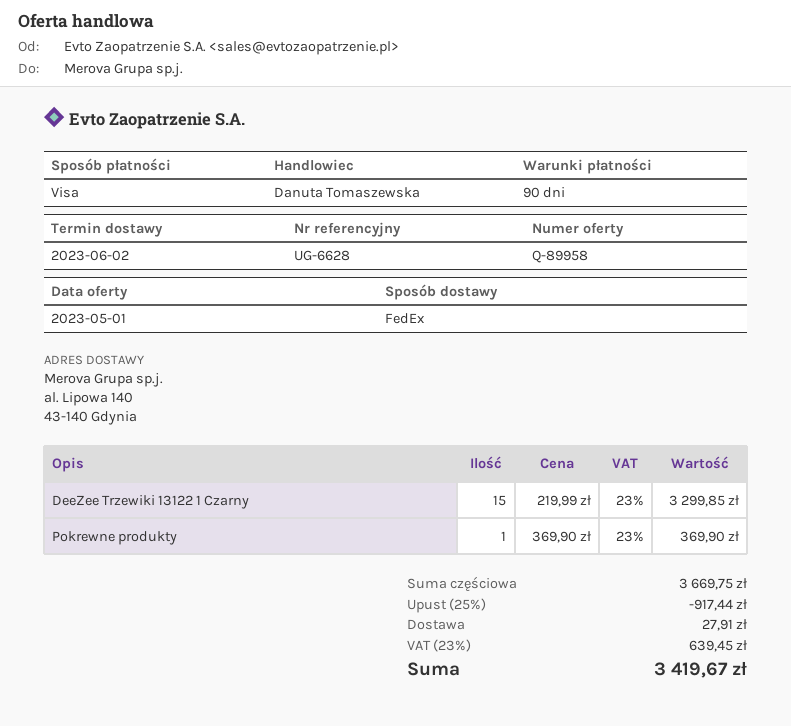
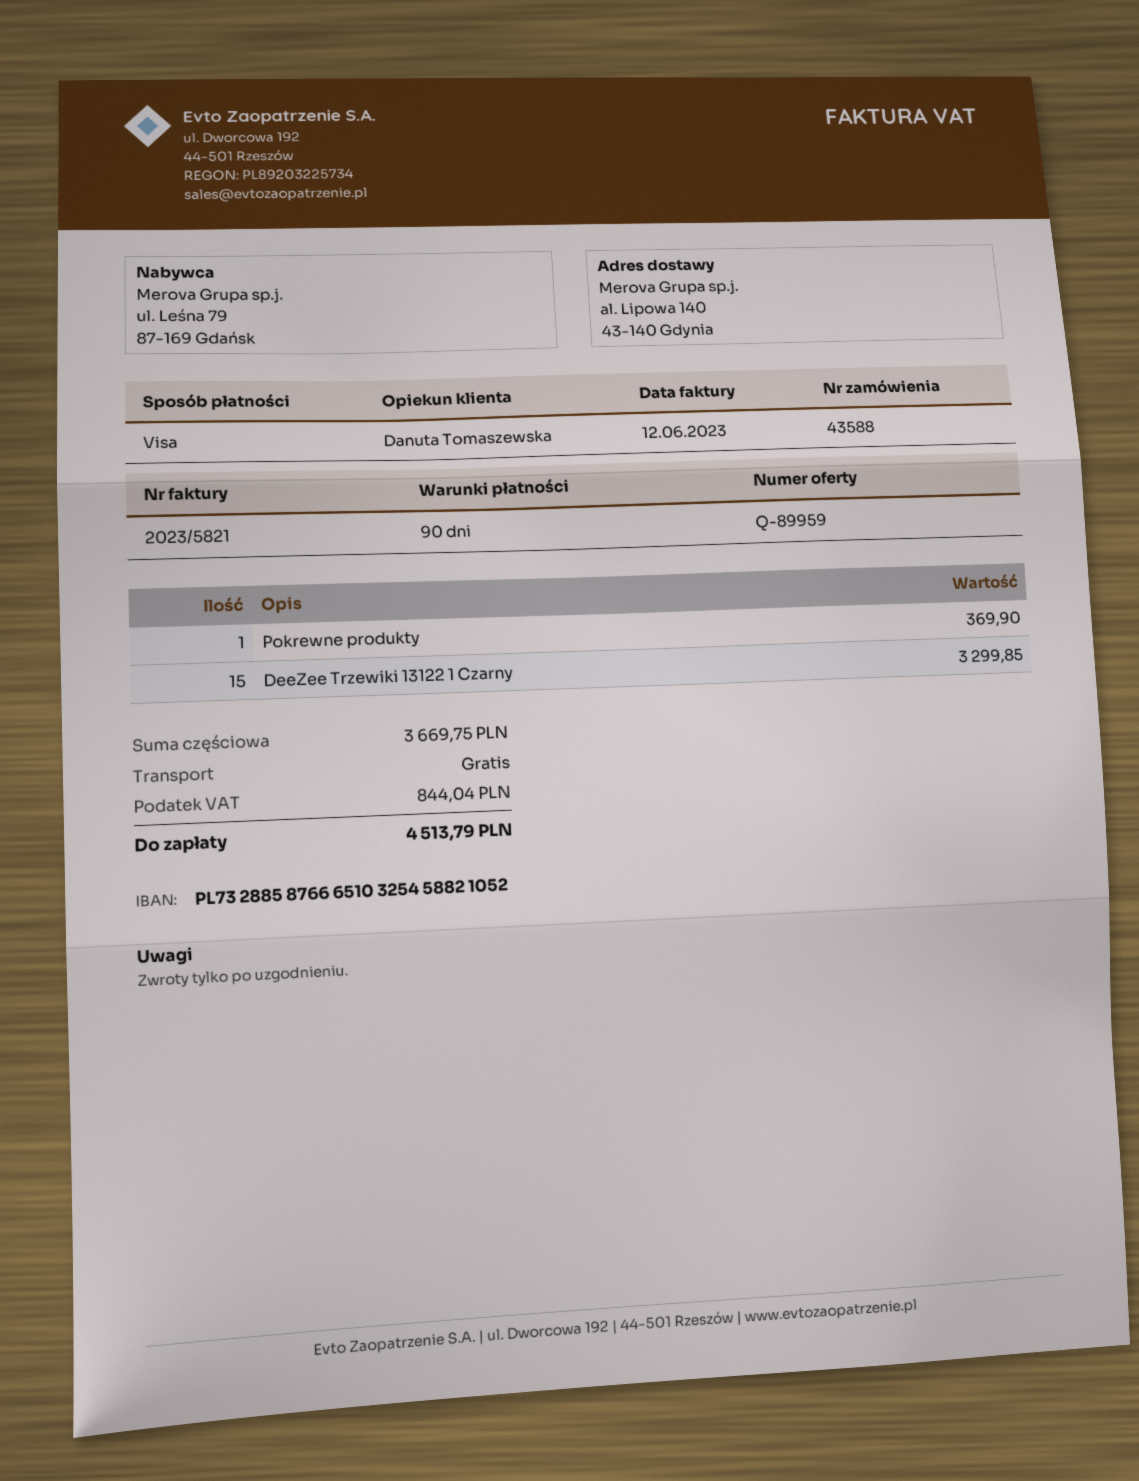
quote number: Q-89958 -> Q-89959
discount: 25% = 917.44 -> none
shipping: 27.91 -> 0.00
tax: 639.45 -> 844.04
total: 3419.67 -> 4513.79

